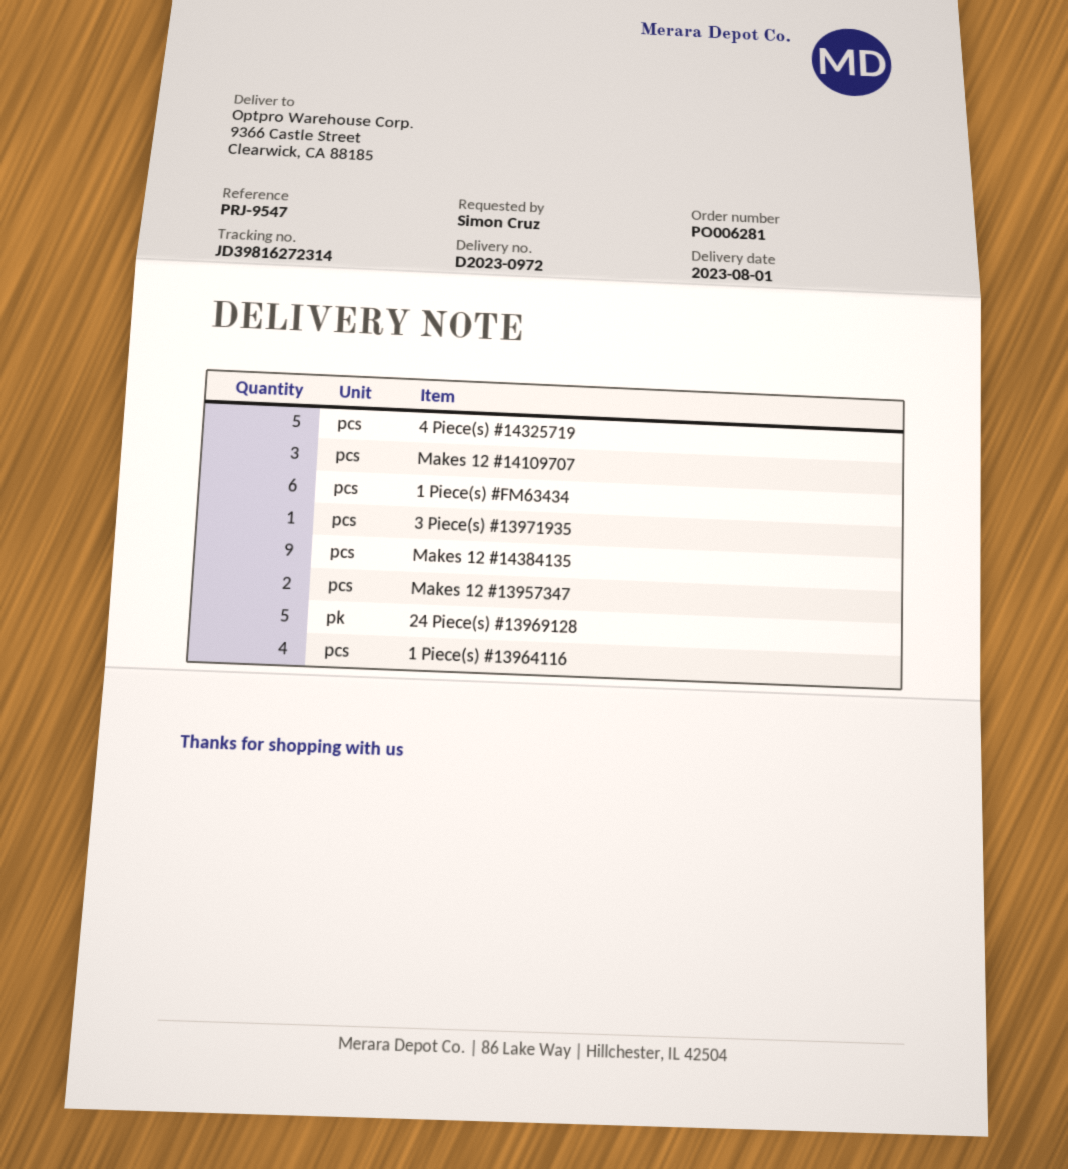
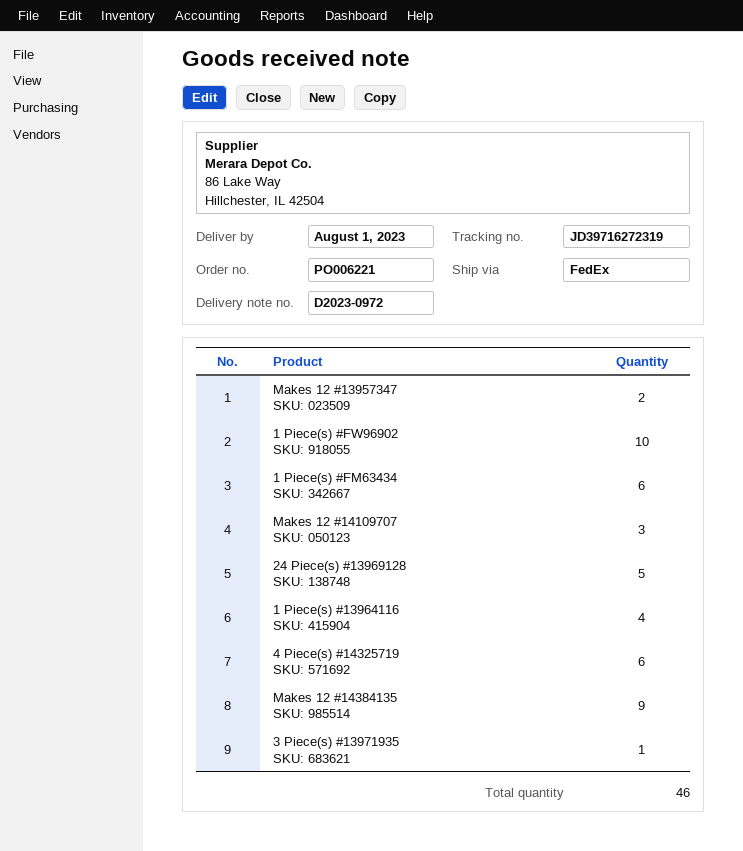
order number: PO006281 -> PO006221
tracking number: JD39816272314 -> JD39716272319
4 Piece(s) #14325719: 5 -> 6
1 Piece(s) #FW96902: none -> 10

